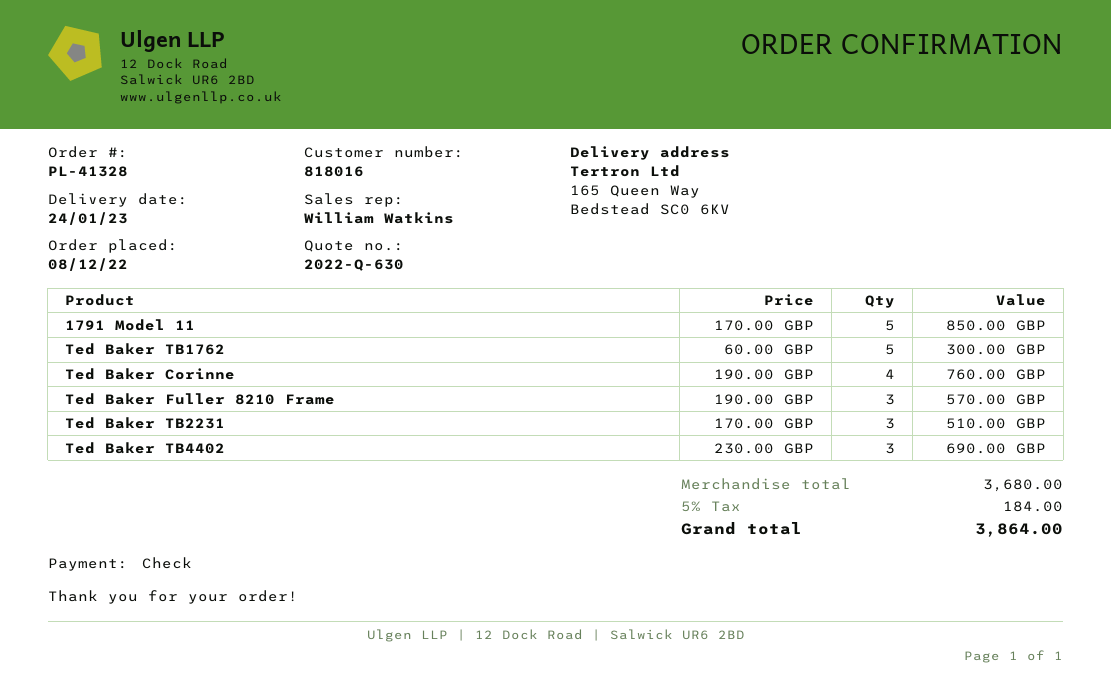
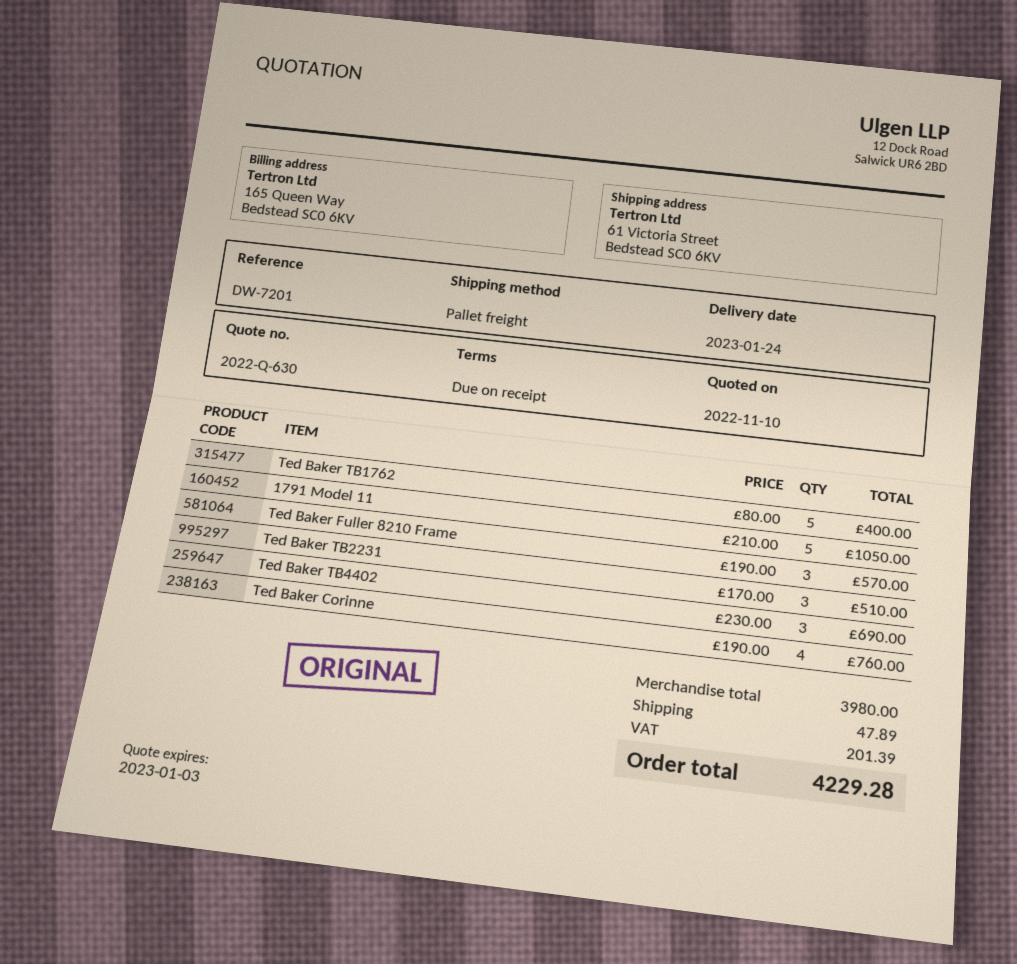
ship to: 165 Queen Way, Bedstead SC0 6KV -> 61 Victoria Street, Bedstead SC0 6KV
1791 Model 11: 5 x 170.00 = 850.00 -> 5 x 210.00 = 1050.00
Ted Baker TB1762: 5 x 60.00 = 300.00 -> 5 x 80.00 = 400.00
subtotal: 3680.00 -> 3980.00
shipping: none -> 47.89
tax: 184.00 -> 201.39
total: 3864.00 -> 4229.28

